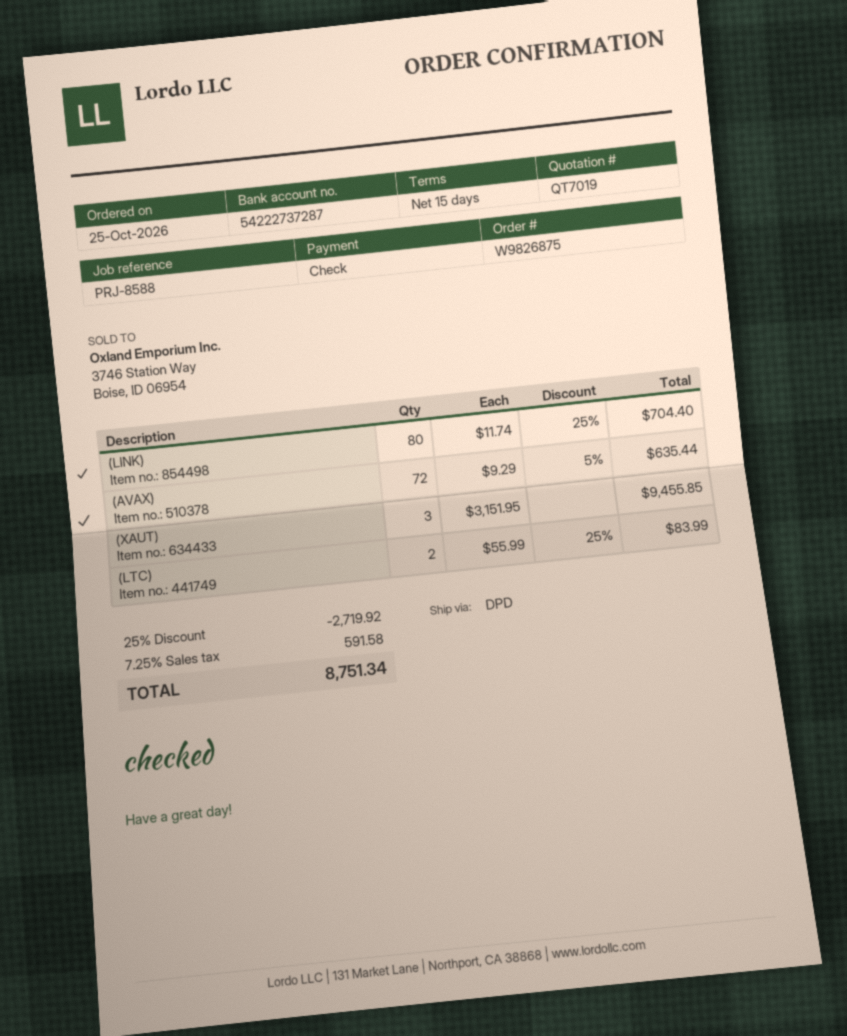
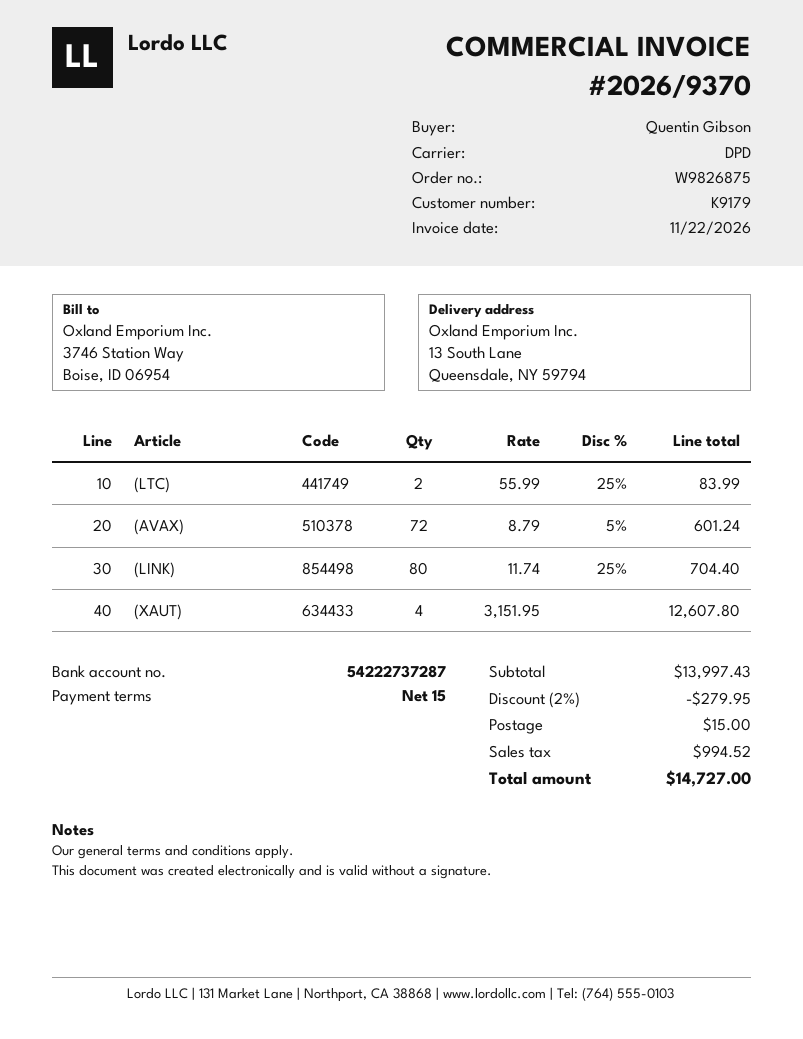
(AVAX): 72 x 9.29 - 5% = 635.44 -> 72 x 8.79 - 5% = 601.24
(XAUT): 3 x 3151.95 = 9455.85 -> 4 x 3151.95 = 12607.80
discount: 25% = 2719.92 -> 2% = 279.95
shipping: none -> 15.00
tax: 591.58 -> 994.52
total: 8751.34 -> 14727.00

